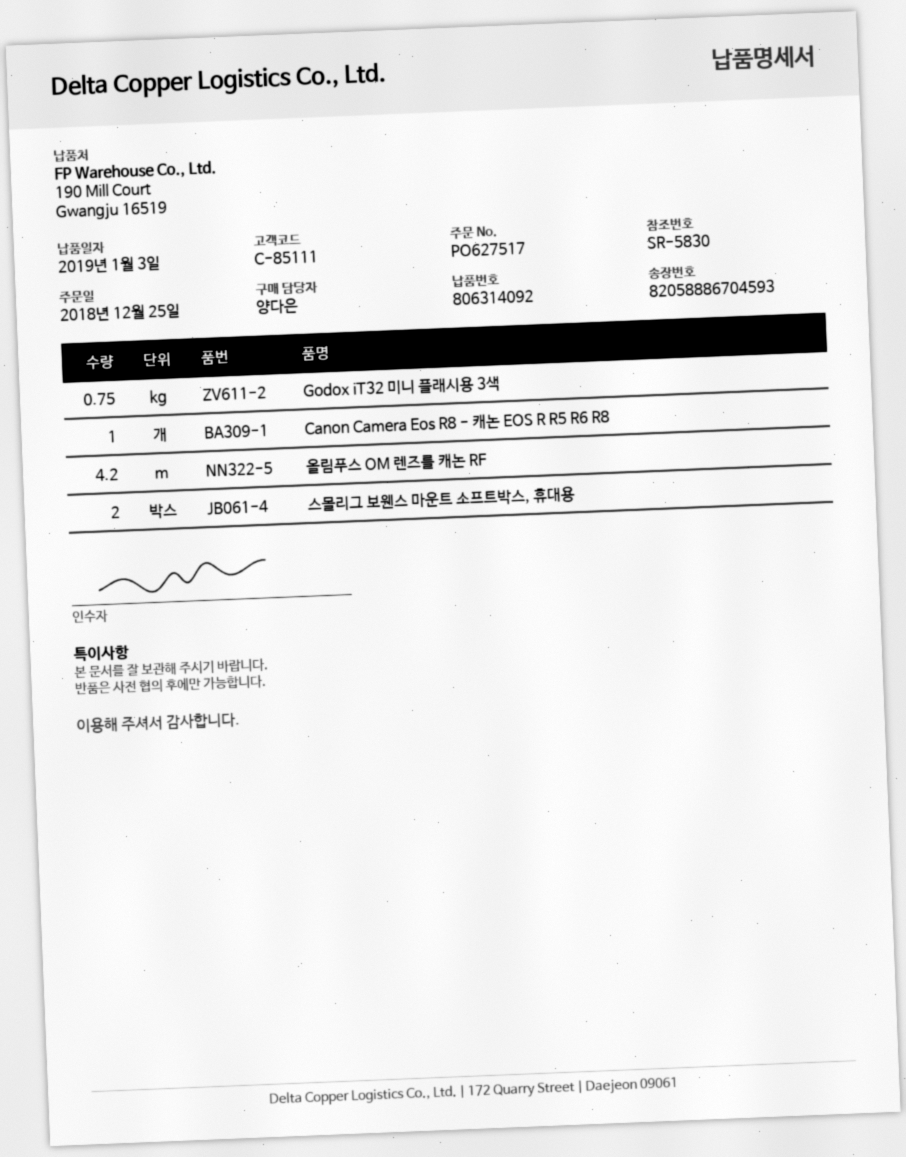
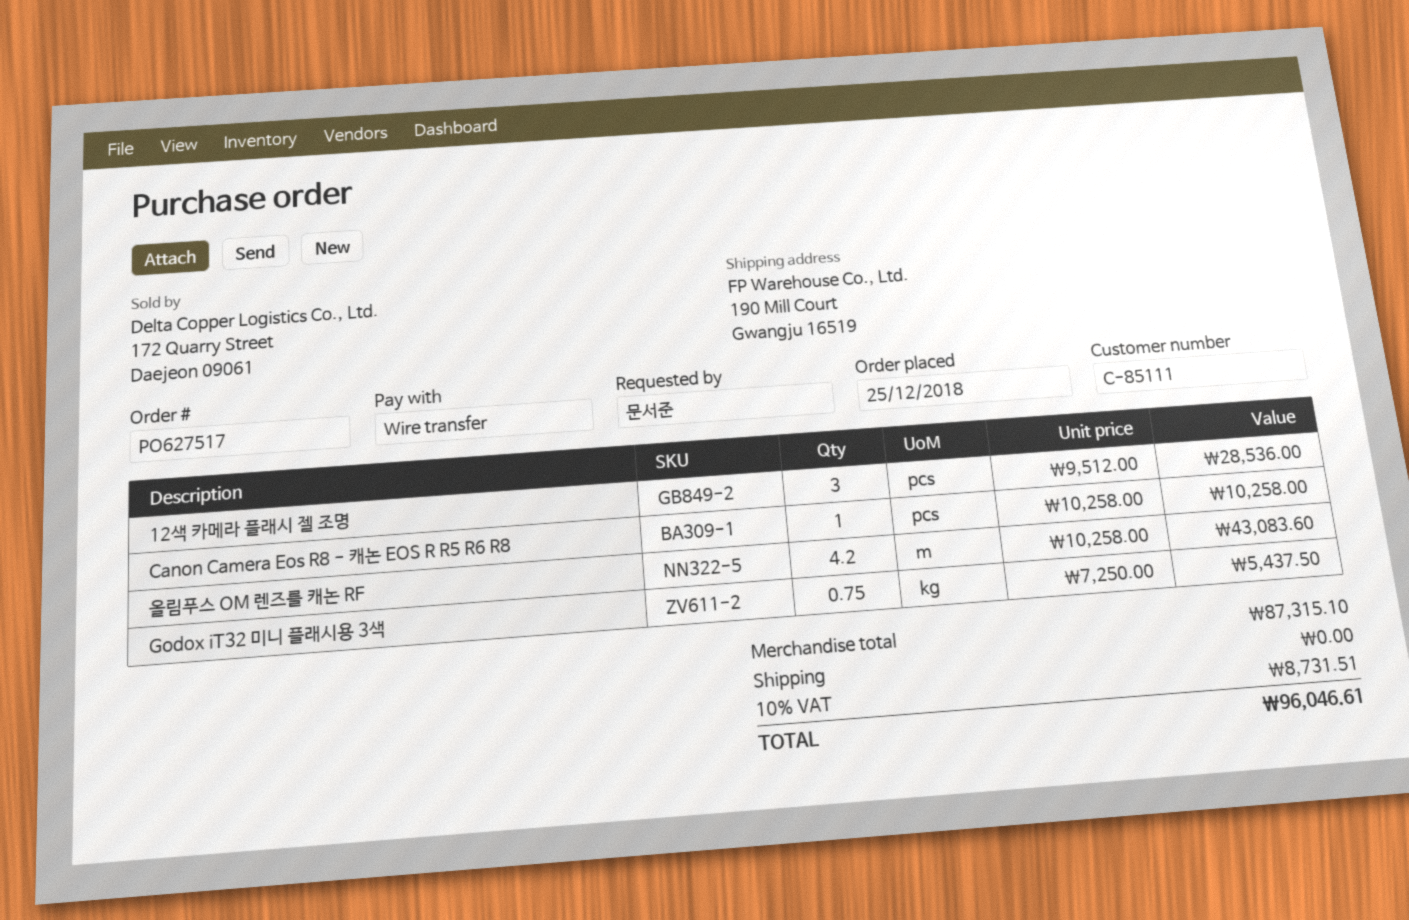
ordered by: 양다은 -> 문서준
스몰리그 보웬스 마운트 소프트박스, 휴대용: 2 -> none
12색 카메라 플래시 젤 조명: none -> 3

